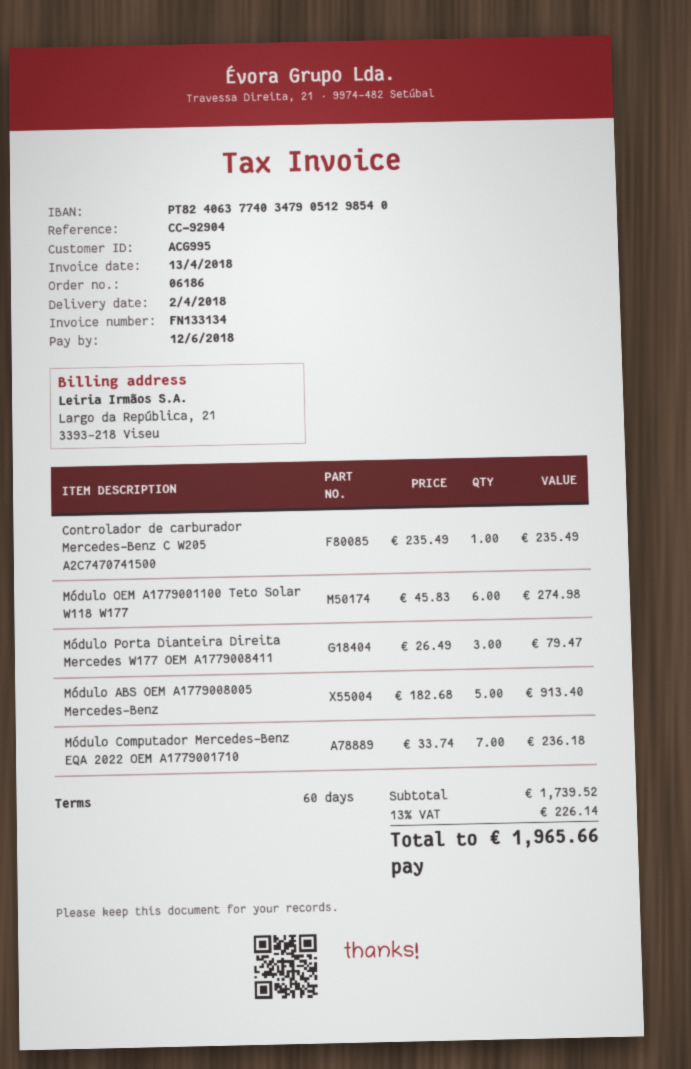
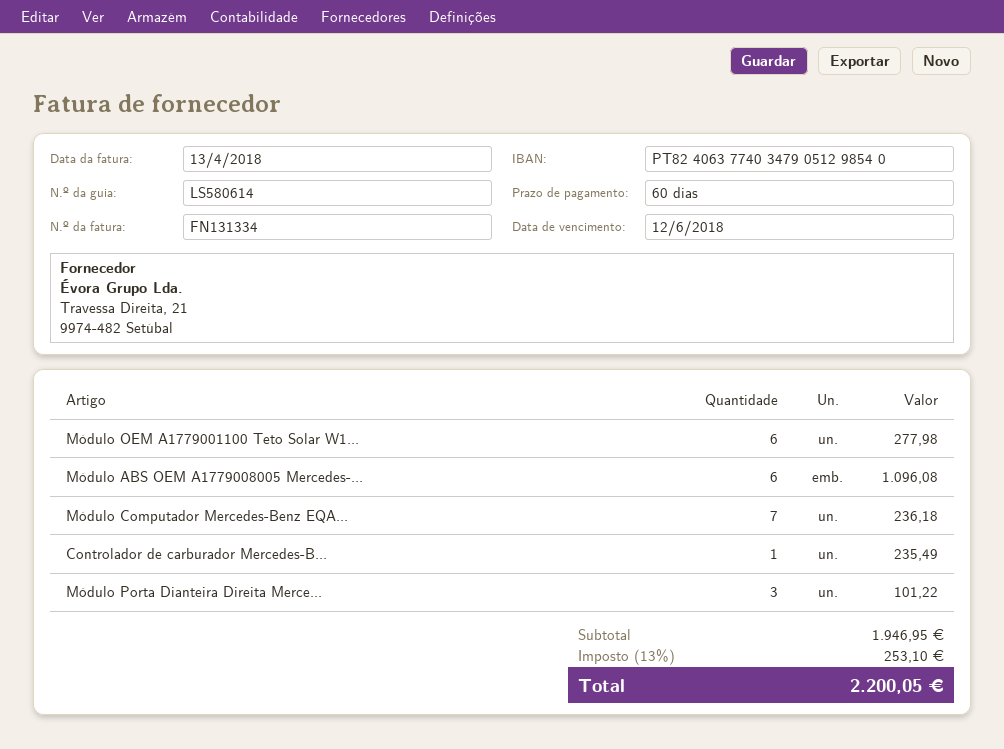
invoice number: FN133134 -> FN131334
Módulo OEM A1779001100 Teto Solar W118 W177: 6 for 274.98 -> 6 for 277.98
Módulo Porta Dianteira Direita Mercedes W177 OEM A1779008411: 3 for 79.47 -> 3 for 101.22
Módulo ABS OEM A1779008005 Mercedes-Benz: 5 for 913.40 -> 6 for 1096.08
subtotal: 1739.52 -> 1946.95
tax: 13% = 226.14 -> 13% = 253.10
total: 1965.66 -> 2200.05

